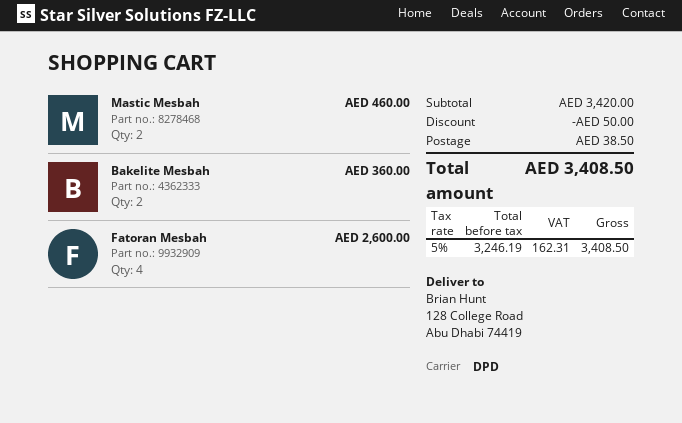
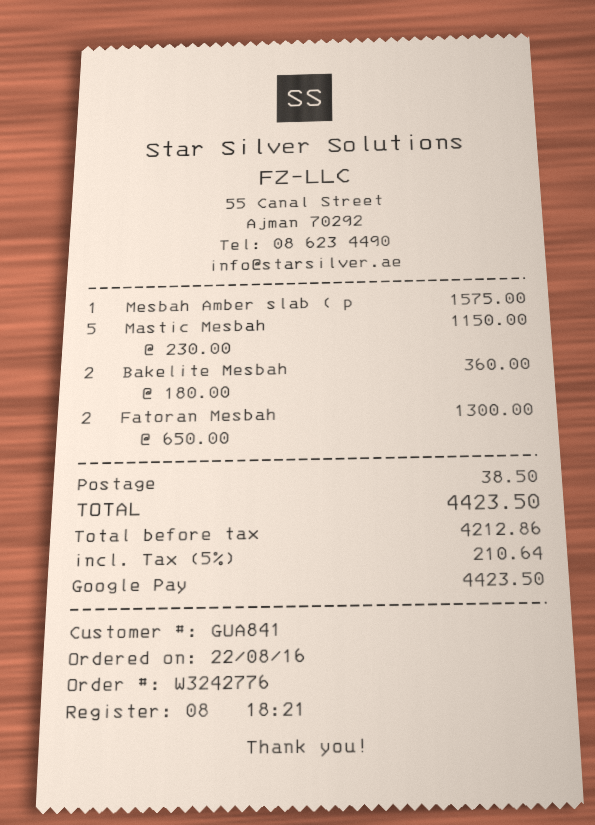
Mastic Mesbah: 2 for 460.00 -> 5 for 1150.00
Fatoran Mesbah: 4 for 2600.00 -> 2 for 1300.00
Mesbah Amber slab ( p: none -> 1 for 1575.00
discount: 50.00 -> none
net: 3246.19 -> 4212.86
tax: 5% = 162.31 -> 5% = 210.64
total: 3408.50 -> 4423.50

